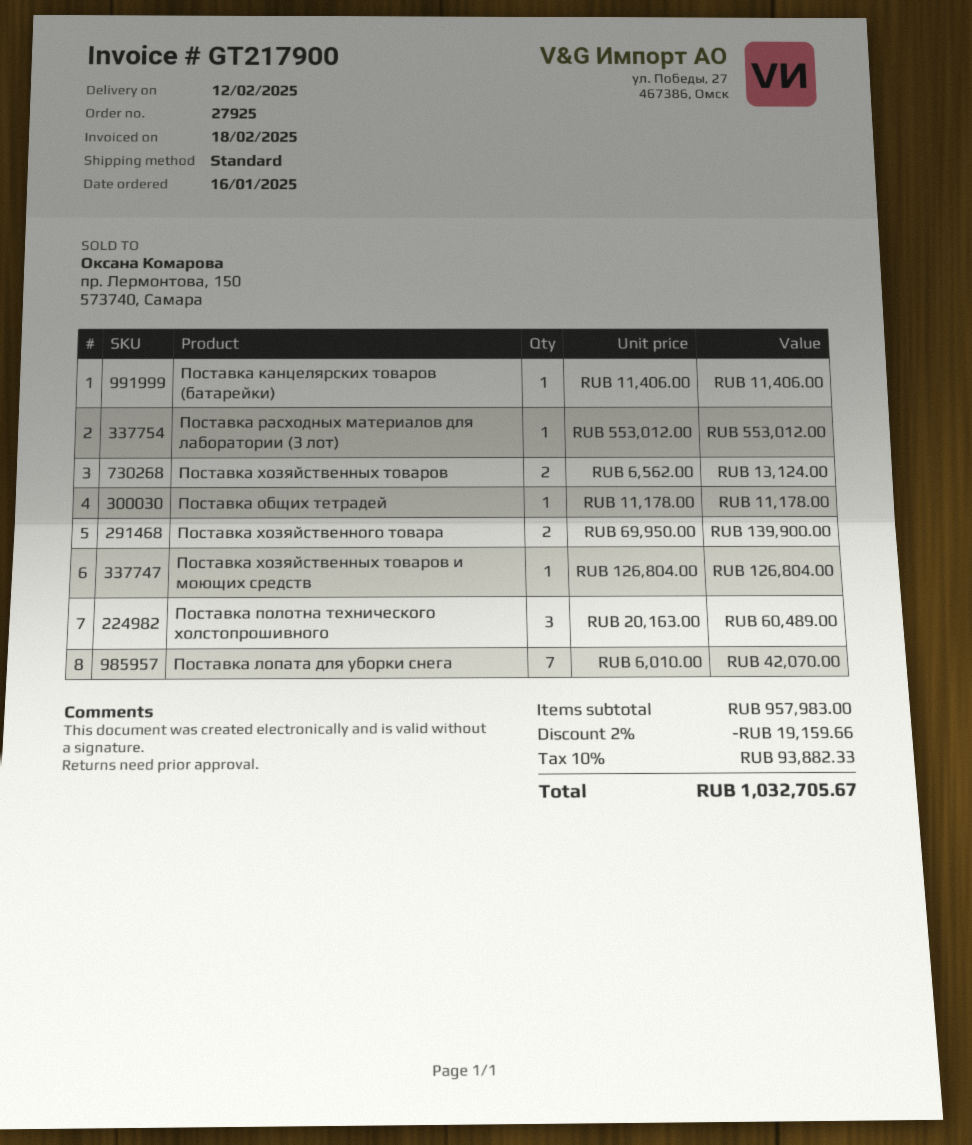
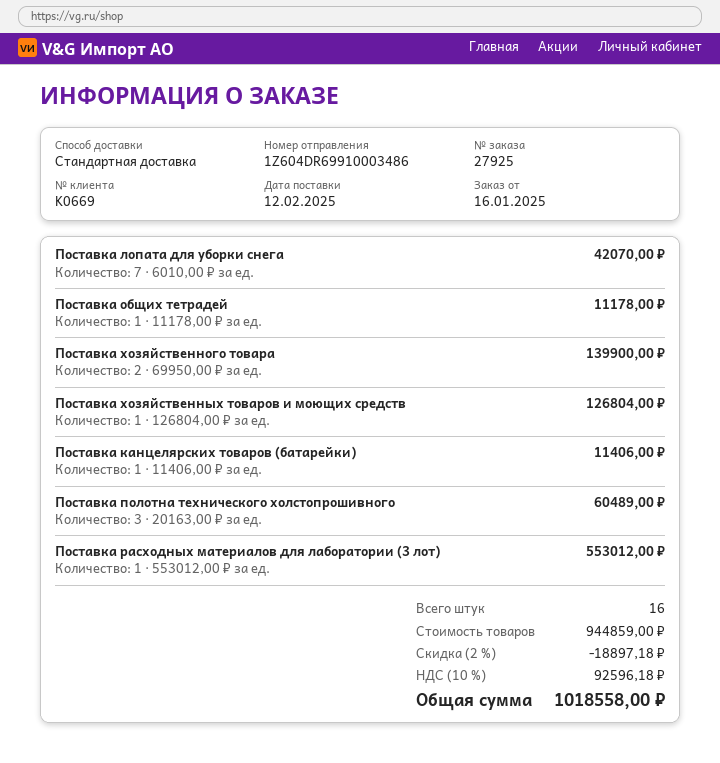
Поставка хозяйственных товаров: 2 x 6562.00 = 13124.00 -> none
subtotal: 957983.00 -> 944859.00
discount: 2% = 19159.66 -> 2% = 18897.18
tax: 10% = 93882.33 -> 10% = 92596.18
total: 1032705.67 -> 1018558.00

